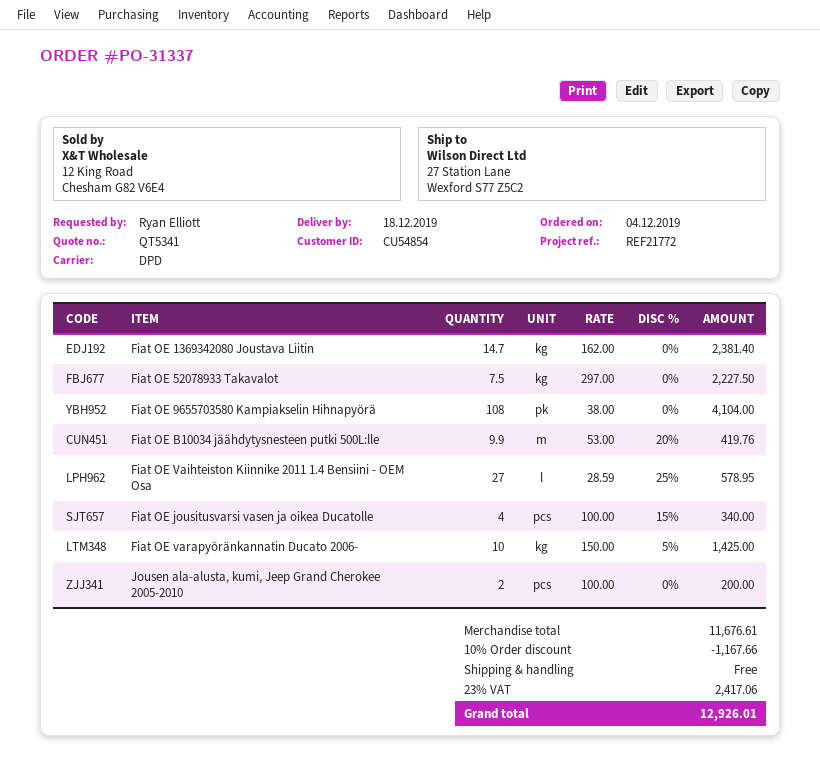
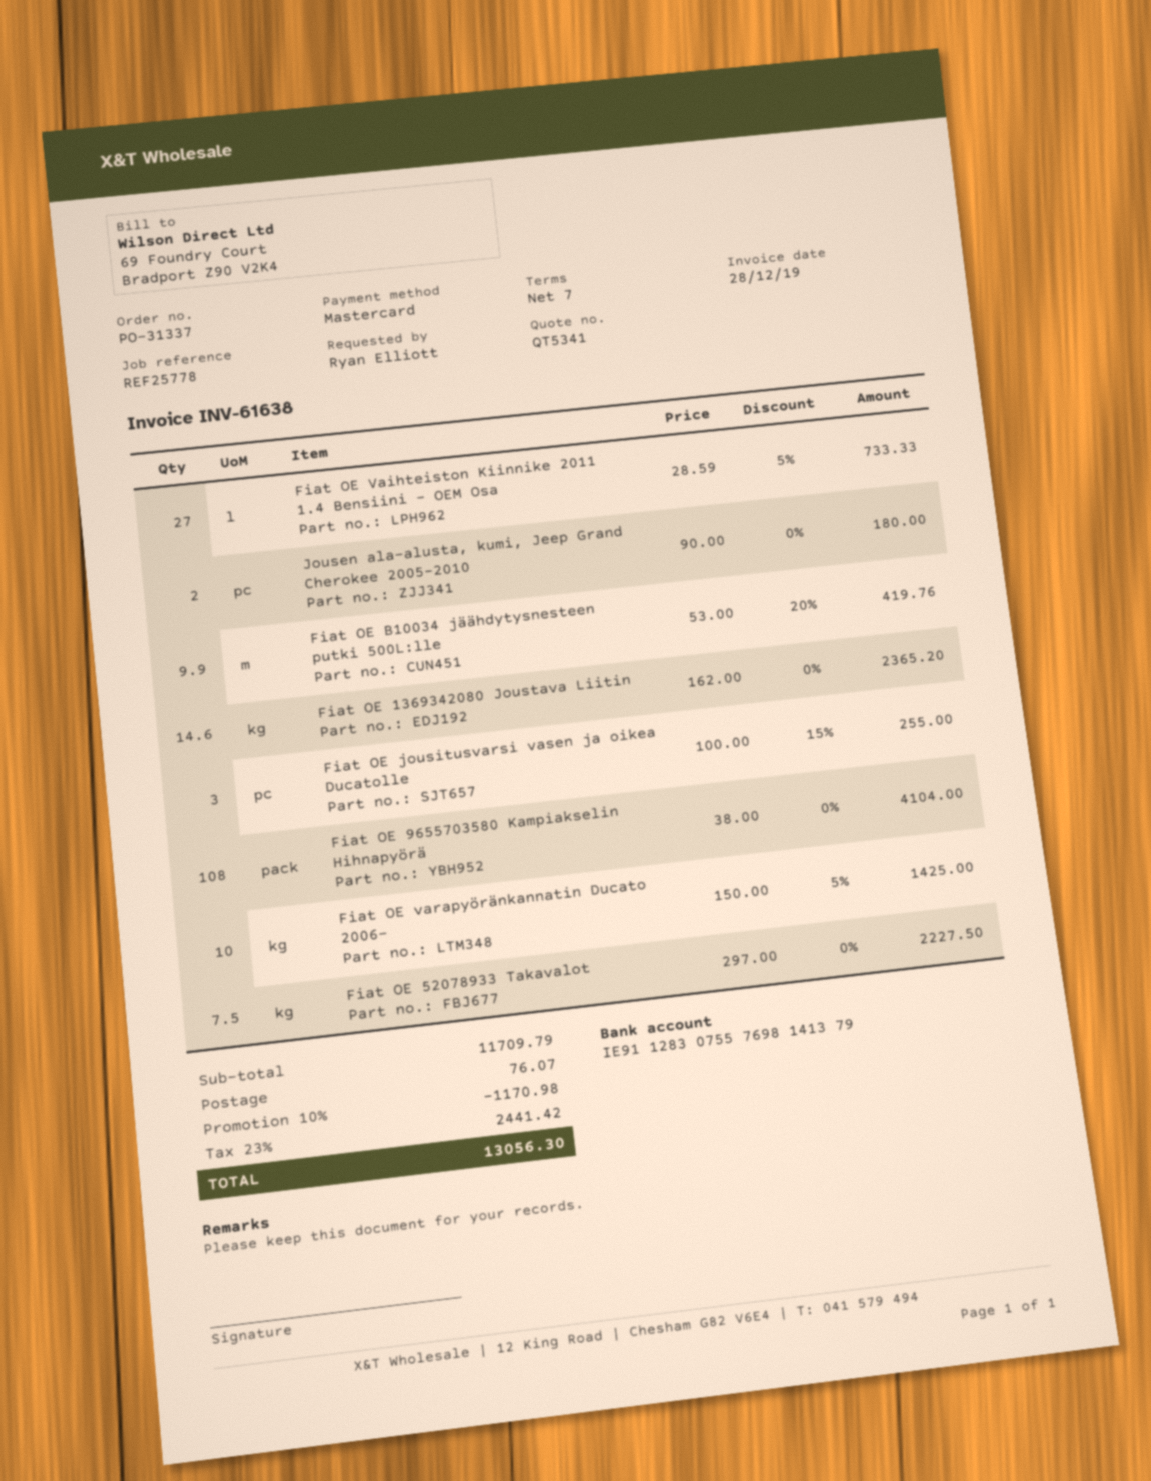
reference: REF21772 -> REF25778
Fiat OE 1369342080 Joustava Liitin: 14.7 x 162.00 = 2381.40 -> 14.6 x 162.00 = 2365.20
Fiat OE Vaihteiston Kiinnike 2011 1.4 Bensiini - OEM Osa: 27 x 28.59 - 25% = 578.95 -> 27 x 28.59 - 5% = 733.33
Fiat OE jousitusvarsi vasen ja oikea Ducatolle: 4 x 100.00 - 15% = 340.00 -> 3 x 100.00 - 15% = 255.00
Jousen ala-alusta, kumi, Jeep Grand Cherokee 2005-2010: 2 x 100.00 = 200.00 -> 2 x 90.00 = 180.00
subtotal: 11676.61 -> 11709.79
discount: 10% = 1167.66 -> 10% = 1170.98
shipping: 0.00 -> 76.07
tax: 23% = 2417.06 -> 23% = 2441.42
total: 12926.01 -> 13056.30

